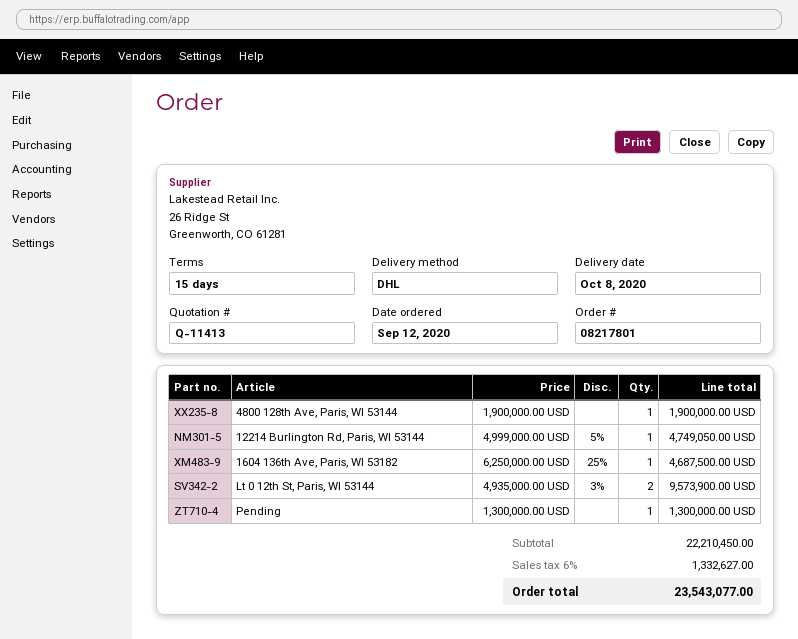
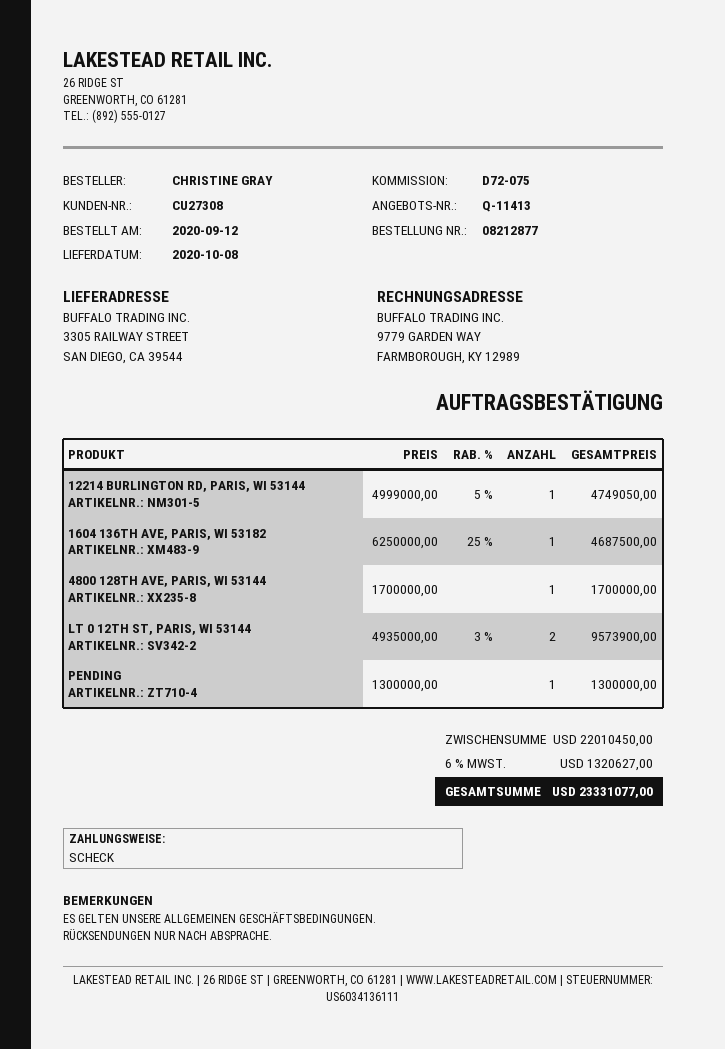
order number: 08217801 -> 08212877
4800 128th Ave, Paris, WI 53144: 1 x 1900000.00 = 1900000.00 -> 1 x 1700000.00 = 1700000.00
subtotal: 22210450.00 -> 22010450.00
tax: 6% = 1332627.00 -> 6% = 1320627.00
total: 23543077.00 -> 23331077.00

